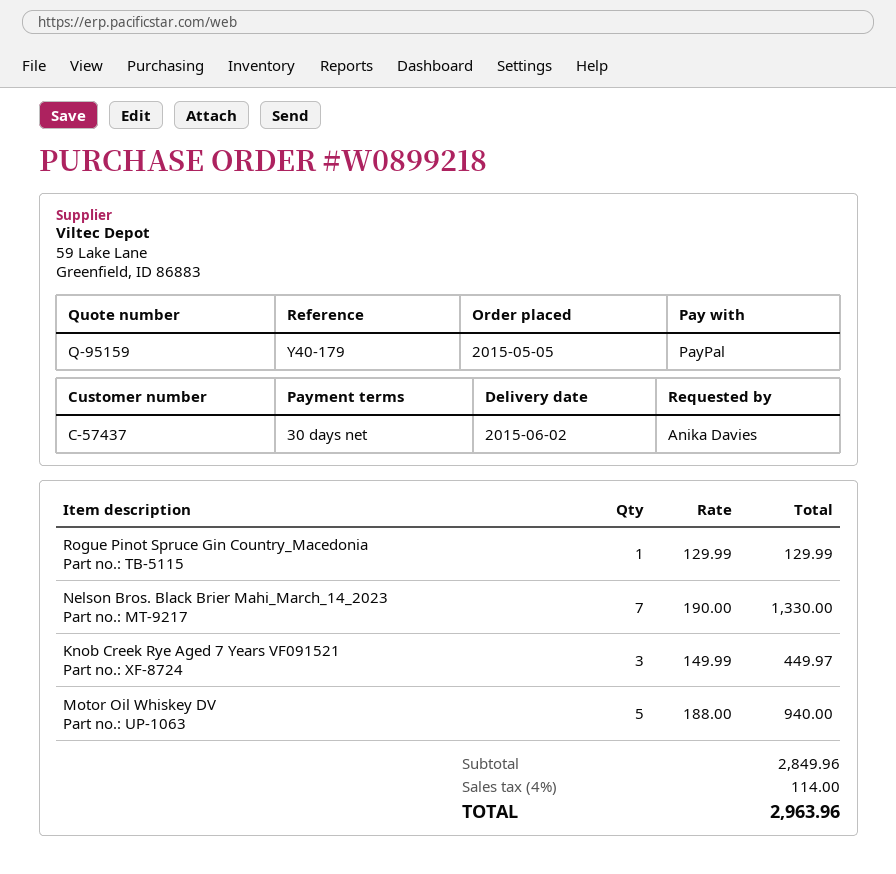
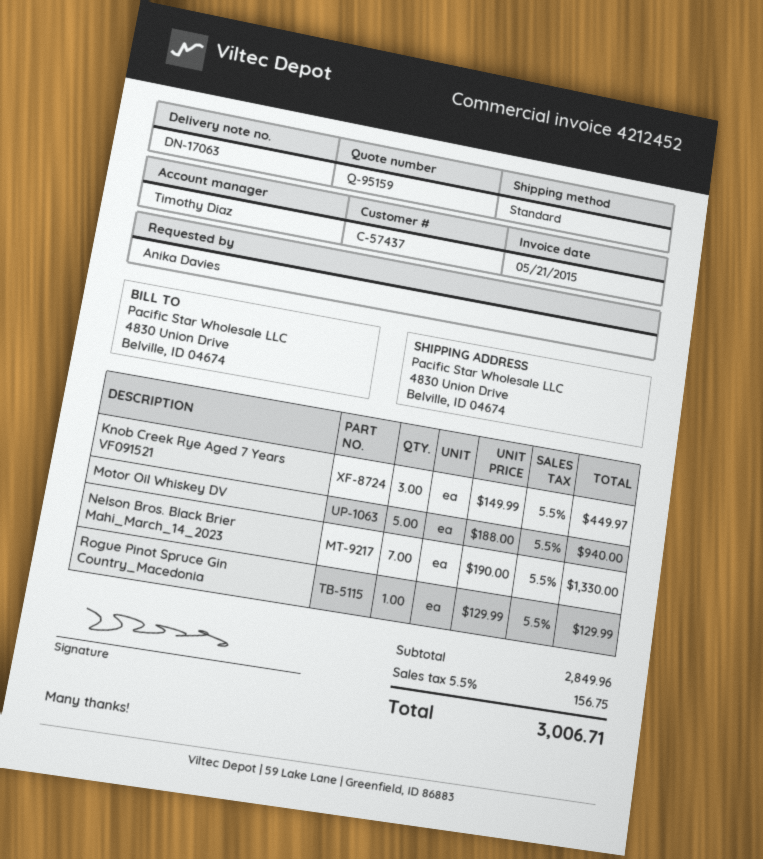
tax: 4% = 114.00 -> 5.5% = 156.75
total: 2963.96 -> 3006.71

